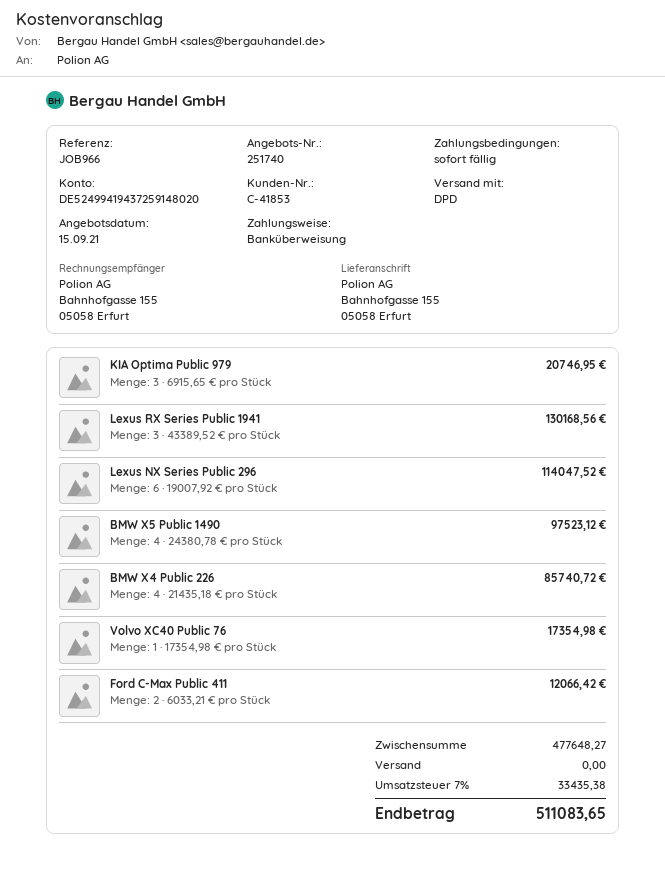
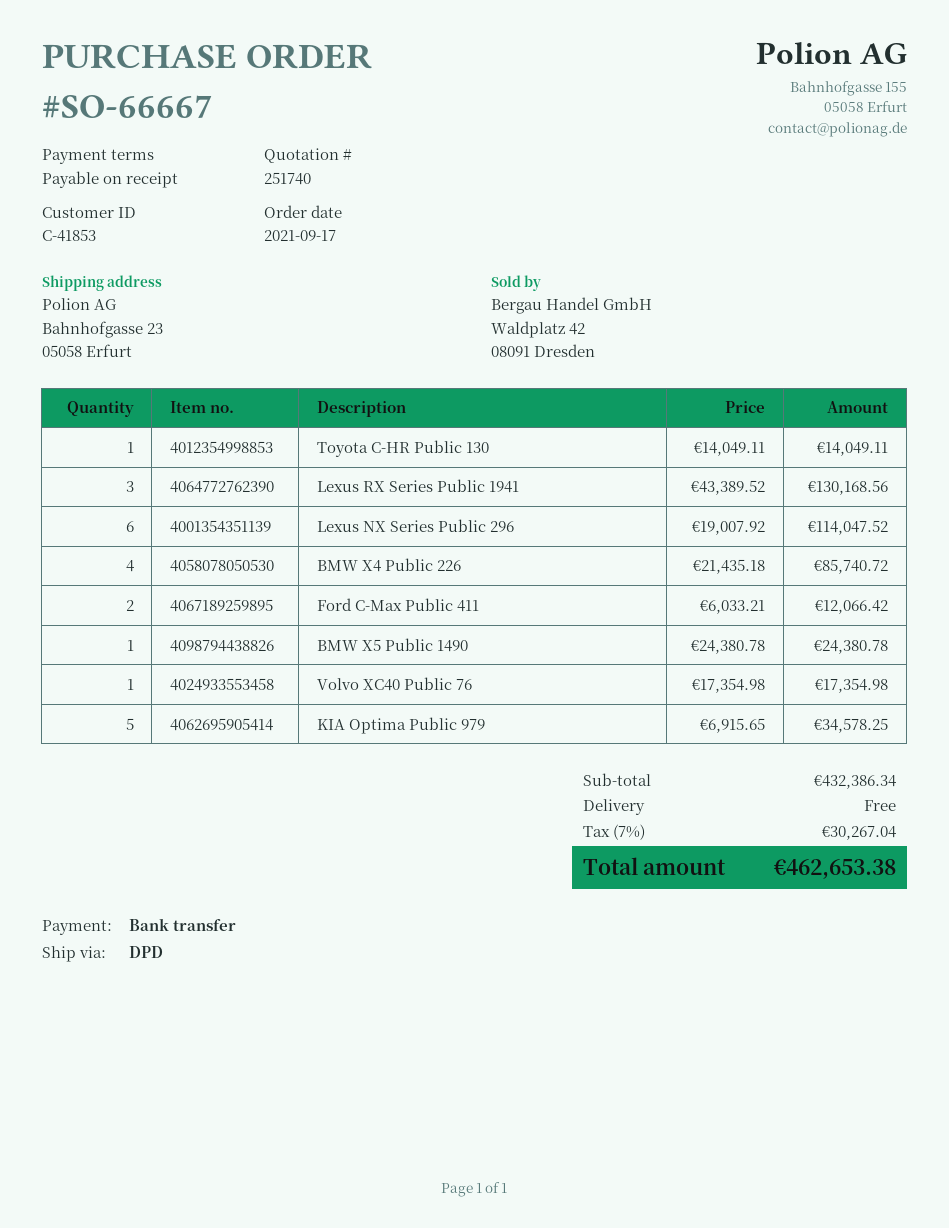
ship to: Bahnhofgasse 155, 05058 Erfurt -> Bahnhofgasse 23, 05058 Erfurt
KIA Optima Public 979: 3 x 6915.65 = 20746.95 -> 5 x 6915.65 = 34578.25
BMW X5 Public 1490: 4 x 24380.78 = 97523.12 -> 1 x 24380.78 = 24380.78
Toyota C-HR Public 130: none -> 1 x 14049.11 = 14049.11
subtotal: 477648.27 -> 432386.34
tax: 7% = 33435.38 -> 7% = 30267.04
total: 511083.65 -> 462653.38

